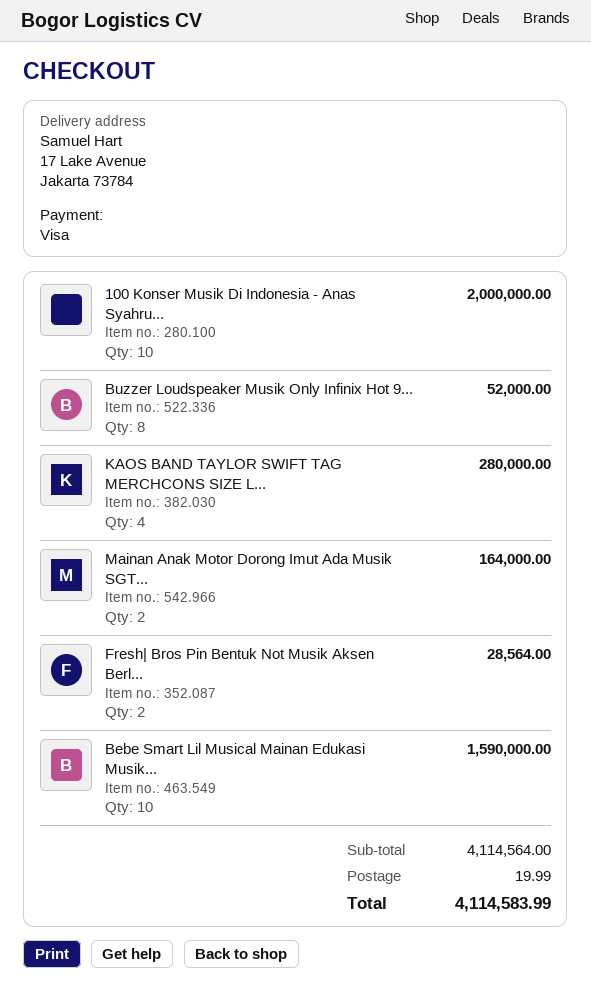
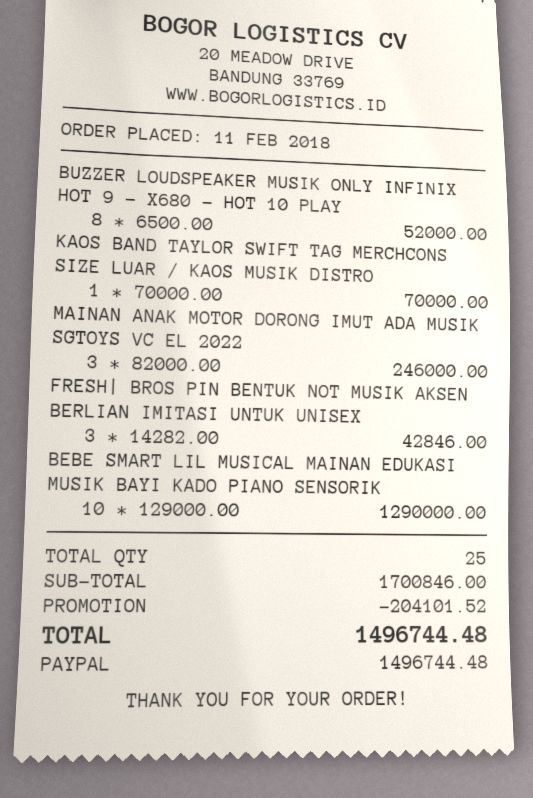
payment method: Visa -> PayPal
100 Konser Musik Di Indonesia - Anas Syahru...: 10 for 2000000.00 -> none
KAOS BAND TAYLOR SWIFT TAG MERCHCONS SIZE L...: 4 for 280000.00 -> 1 for 70000.00
Mainan Anak Motor Dorong Imut Ada Musik SGT...: 2 for 164000.00 -> 3 for 246000.00
Fresh| Bros Pin Bentuk Not Musik Aksen Berl...: 2 for 28564.00 -> 3 for 42846.00
Bebe Smart Lil Musical Mainan Edukasi Musik...: 10 for 1590000.00 -> 10 for 1290000.00
subtotal: 4114564.00 -> 1700846.00
discount: none -> 204101.52
shipping: 19.99 -> none
total: 4114583.99 -> 1496744.48

